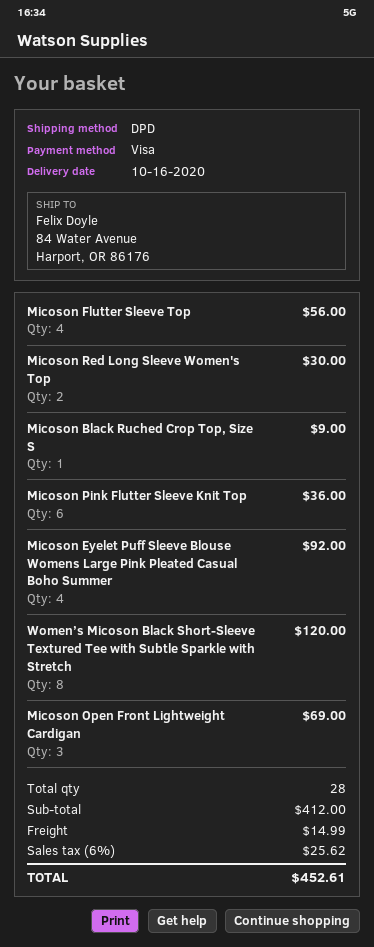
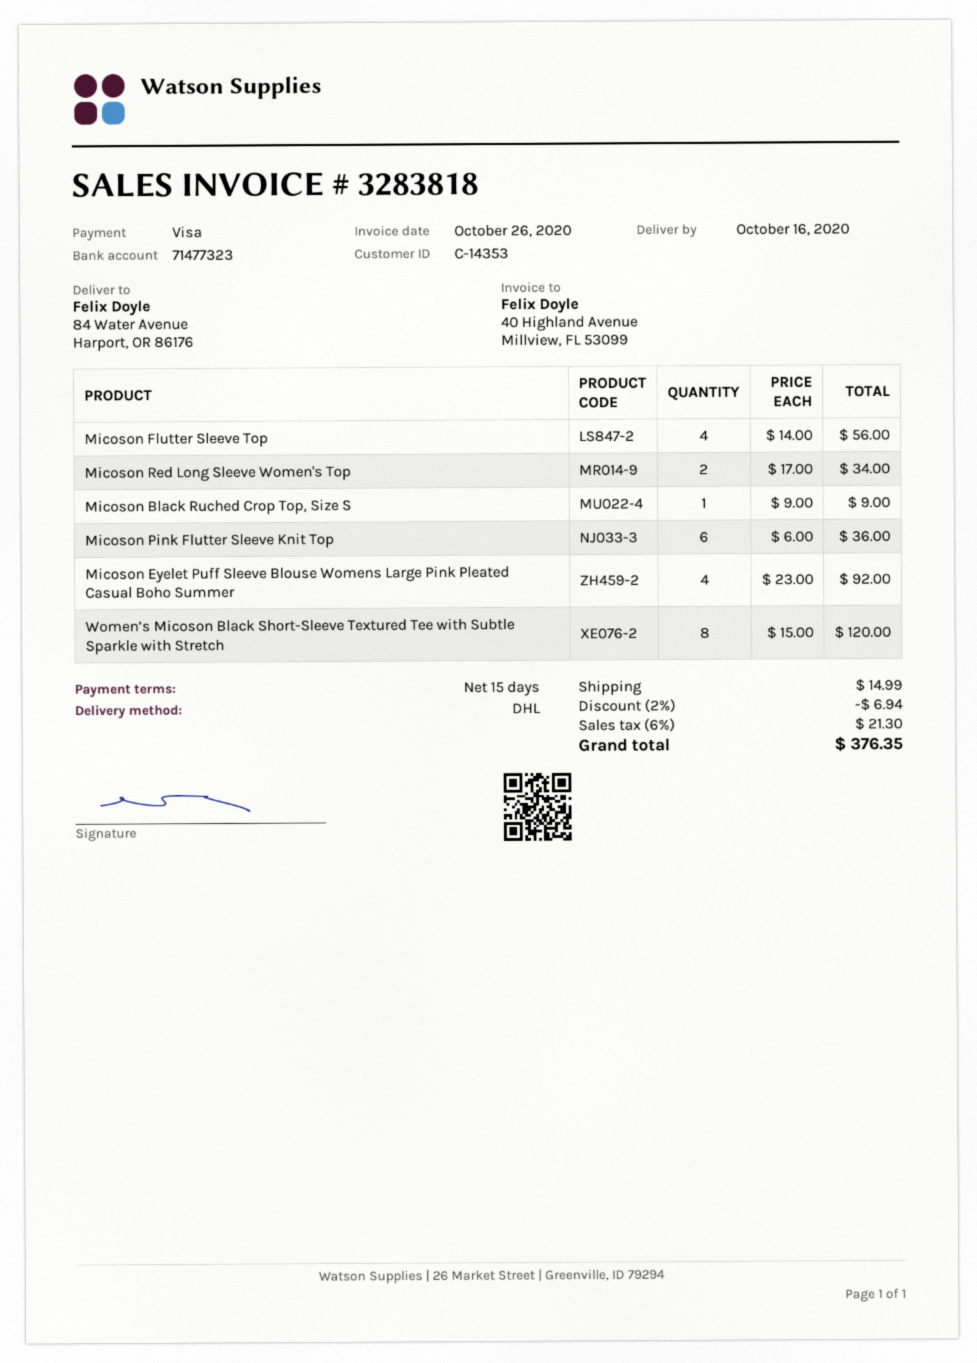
shipping method: DPD -> DHL
Micoson Red Long Sleeve Women's Top: 2 for 30.00 -> 2 for 34.00
Micoson Open Front Lightweight Cardigan: 3 for 69.00 -> none
discount: none -> 2% = 6.94
tax: 6% = 25.62 -> 6% = 21.30
total: 452.61 -> 376.35

